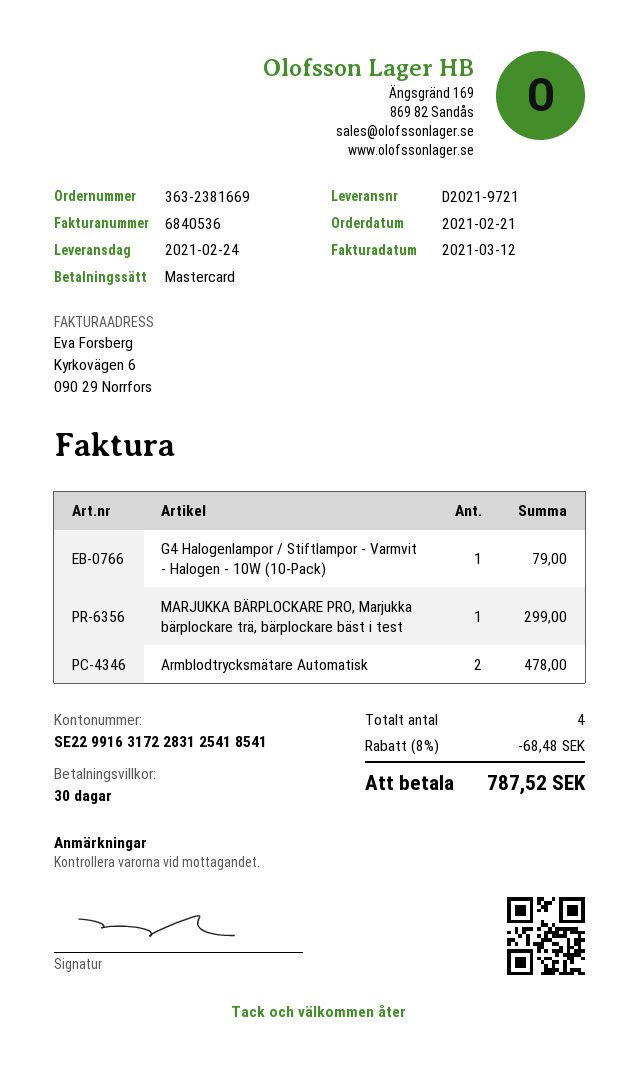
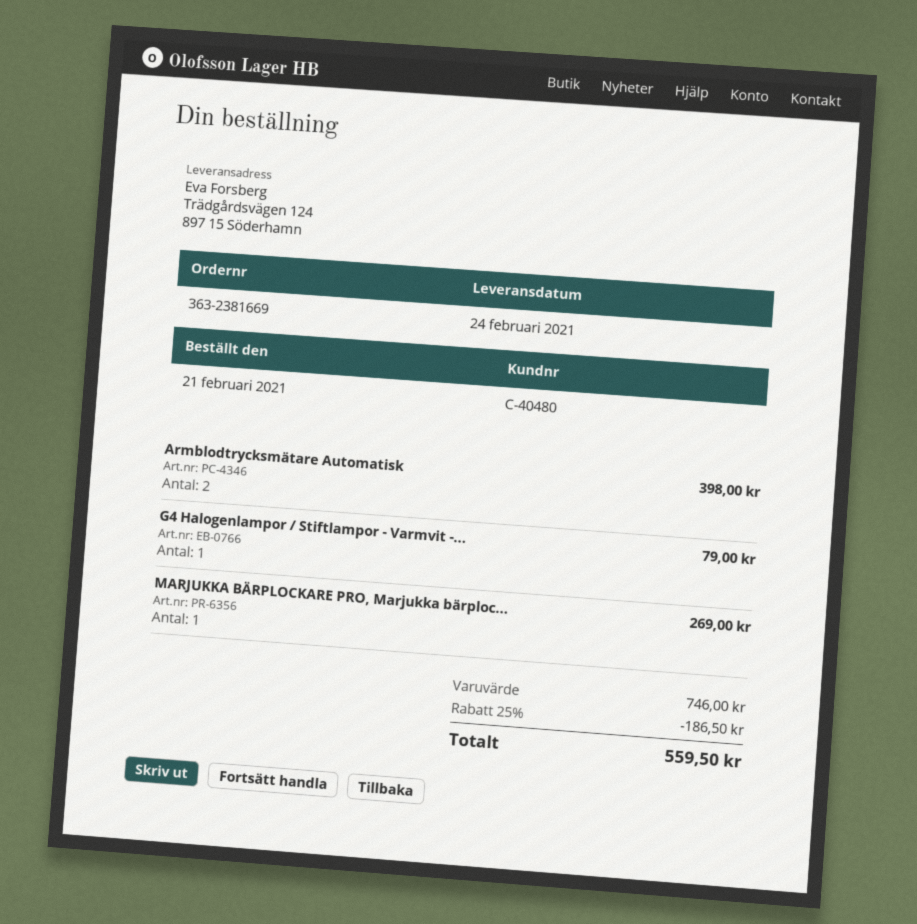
MARJUKKA BÄRPLOCKARE PRO, Marjukka bärplockare trä, bärplockare bäst i test: 1 for 299.00 -> 1 for 269.00
Armblodtrycksmätare Automatisk: 2 for 478.00 -> 2 for 398.00
discount: 8% = 68.48 -> 25% = 186.50
total: 787.52 -> 559.50

